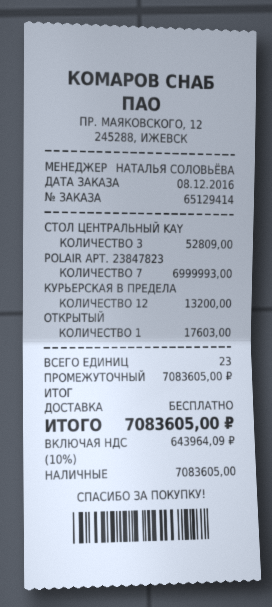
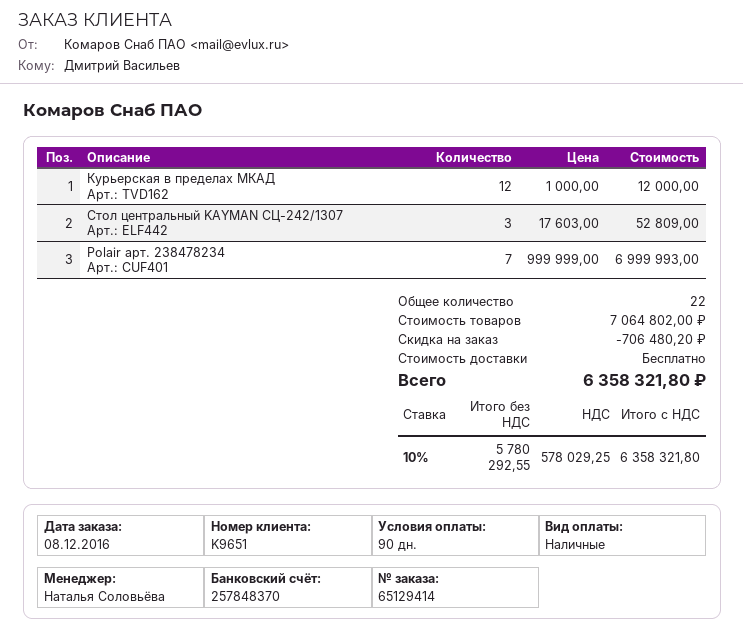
КУРЬЕРСКАЯ В ПРЕДЕЛА: 12 for 13200.00 -> 12 for 12000.00
ОТКРЫТЫЙ: 1 for 17603.00 -> none
total quantity: 23 -> 22
subtotal: 7083605.00 -> 7064802.00
discount: none -> 706480.20
tax: 10% = 643964.09 -> 10% = 578029.25
total: 7083605.00 -> 6358321.80

